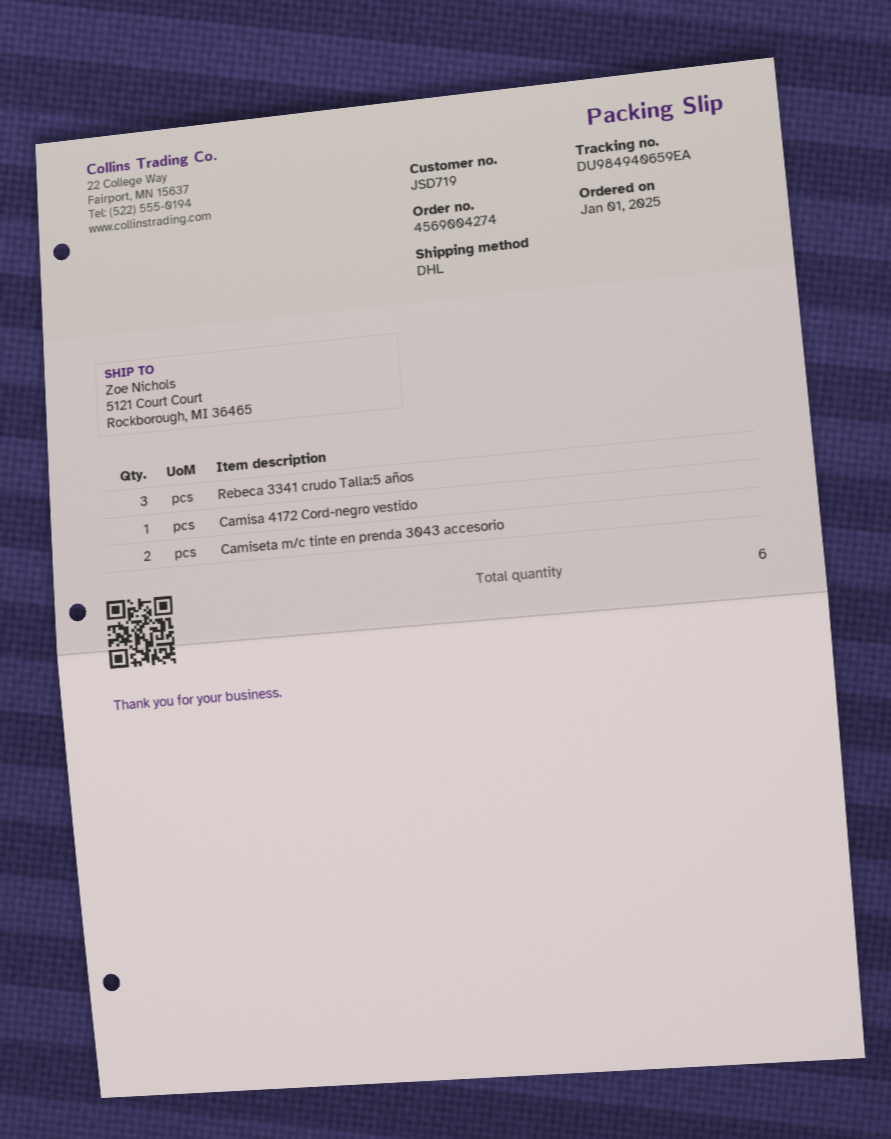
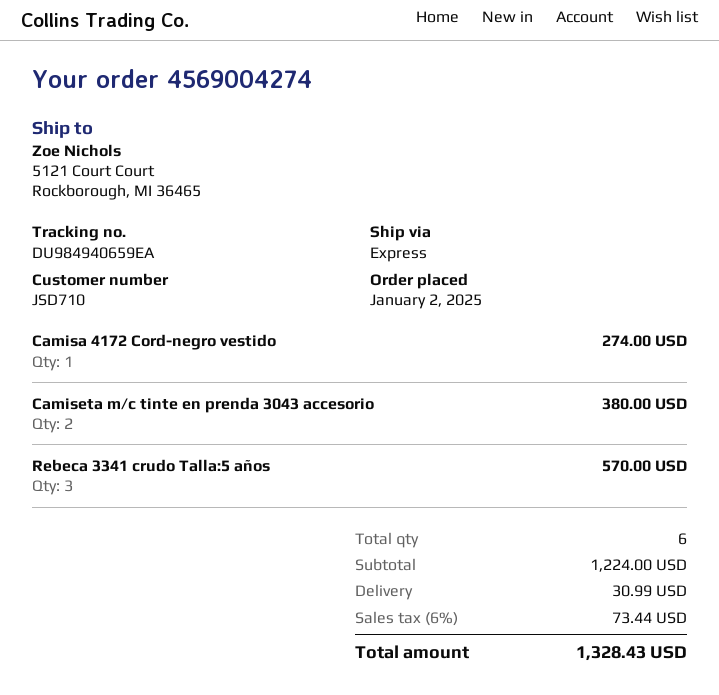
order date: 2025-01-01 -> 2025-01-02
customer number: JSD719 -> JSD710
shipping method: DHL -> express

